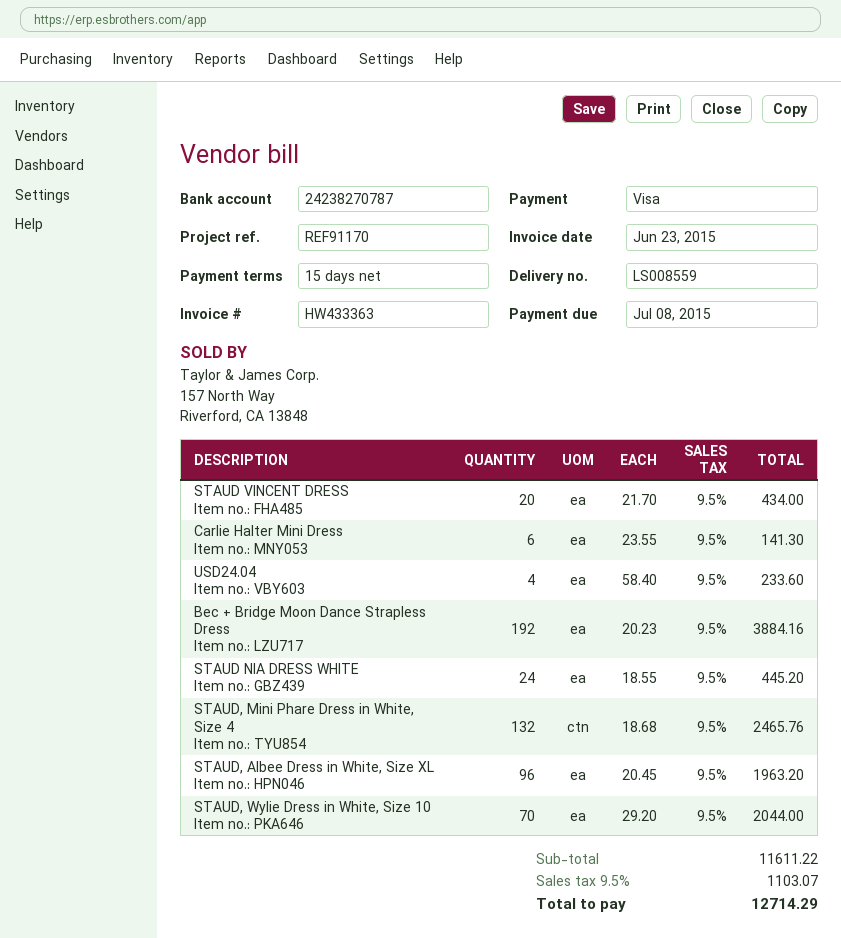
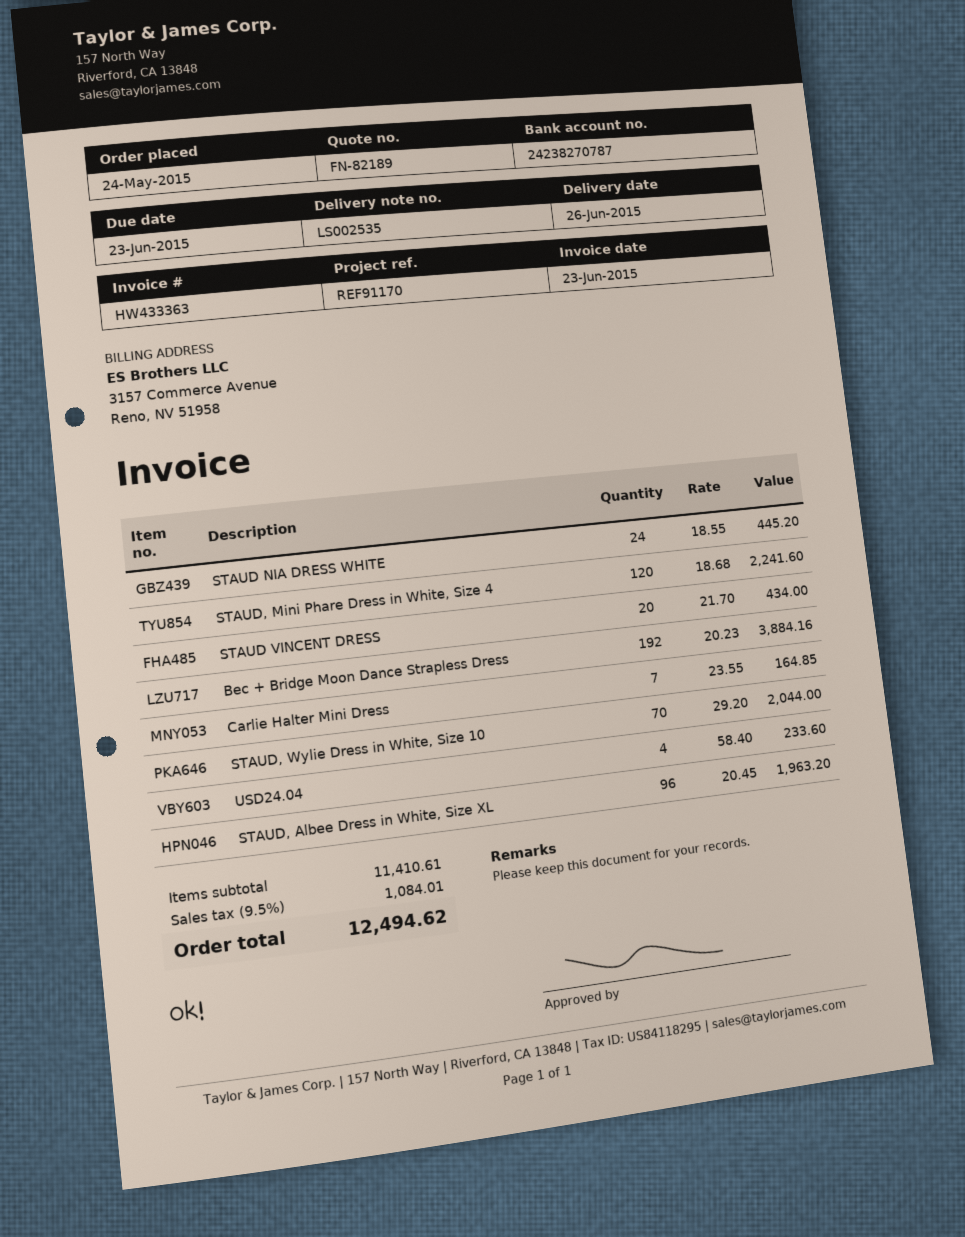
delivery note number: LS008559 -> LS002535
due date: 2015-07-08 -> 2015-06-23
Carlie Halter Mini Dress: 6 x 23.55 = 141.30 -> 7 x 23.55 = 164.85
STAUD, Mini Phare Dress in White, Size 4: 132 x 18.68 = 2465.76 -> 120 x 18.68 = 2241.60
subtotal: 11611.22 -> 11410.61
tax: 9.5% = 1103.07 -> 9.5% = 1084.01
total: 12714.29 -> 12494.62

